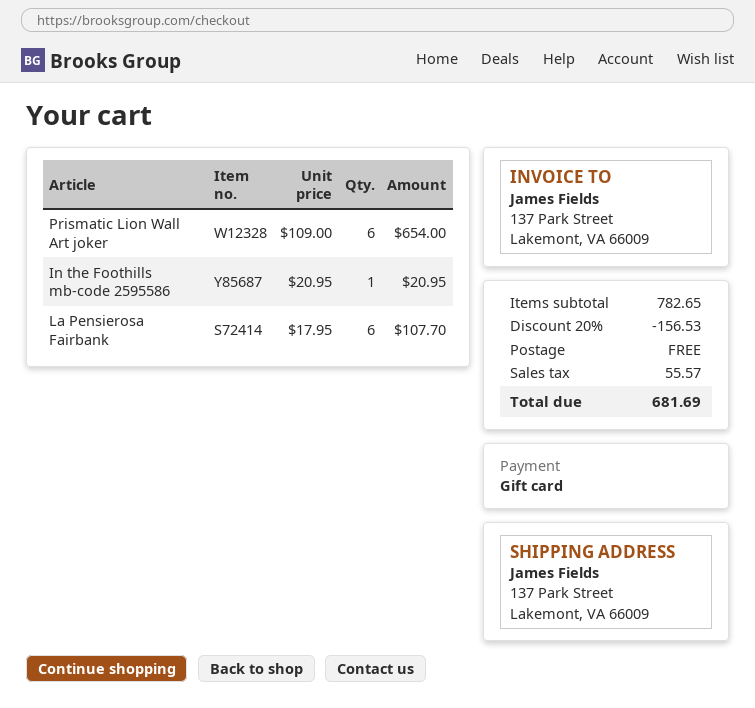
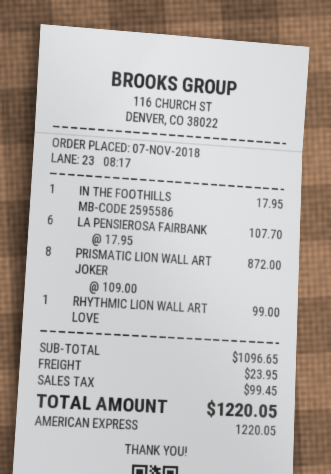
payment method: gift card -> American Express
Prismatic Lion Wall Art joker: 6 x 109.00 = 654.00 -> 8 x 109.00 = 872.00
In the Foothills mb-code 2595586: 1 x 20.95 = 20.95 -> 1 x 17.95 = 17.95
RHYTHMIC LION WALL ART LOVE: none -> 1 x 99.00 = 99.00
subtotal: 782.65 -> 1096.65
discount: 20% = 156.53 -> none
shipping: 0.00 -> 23.95
tax: 55.57 -> 99.45
total: 681.69 -> 1220.05

